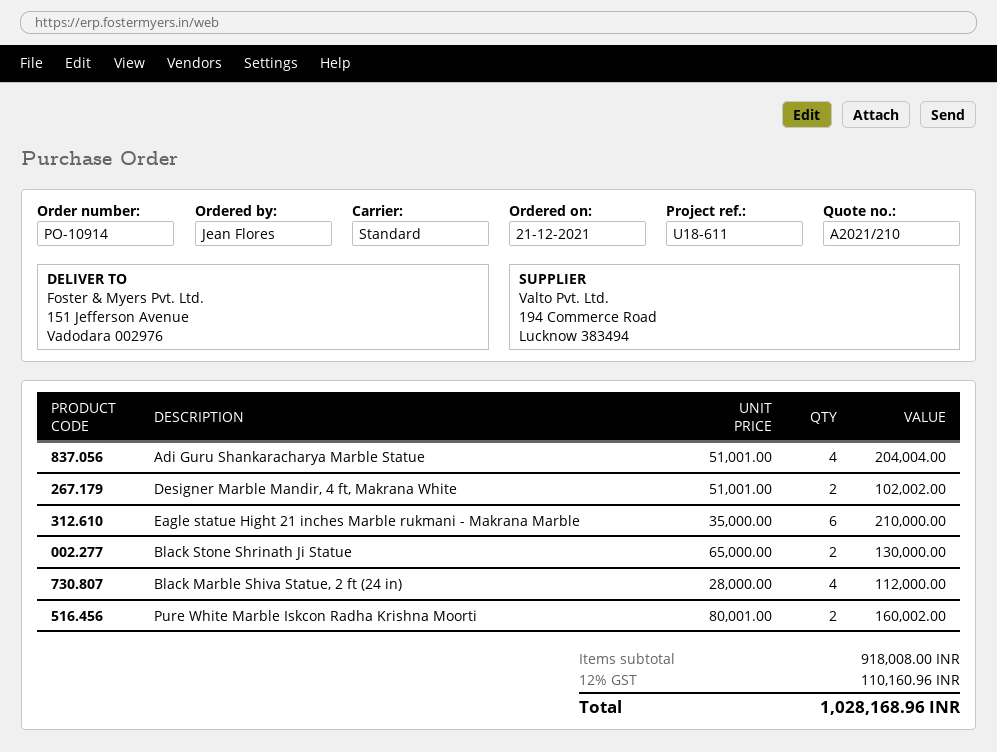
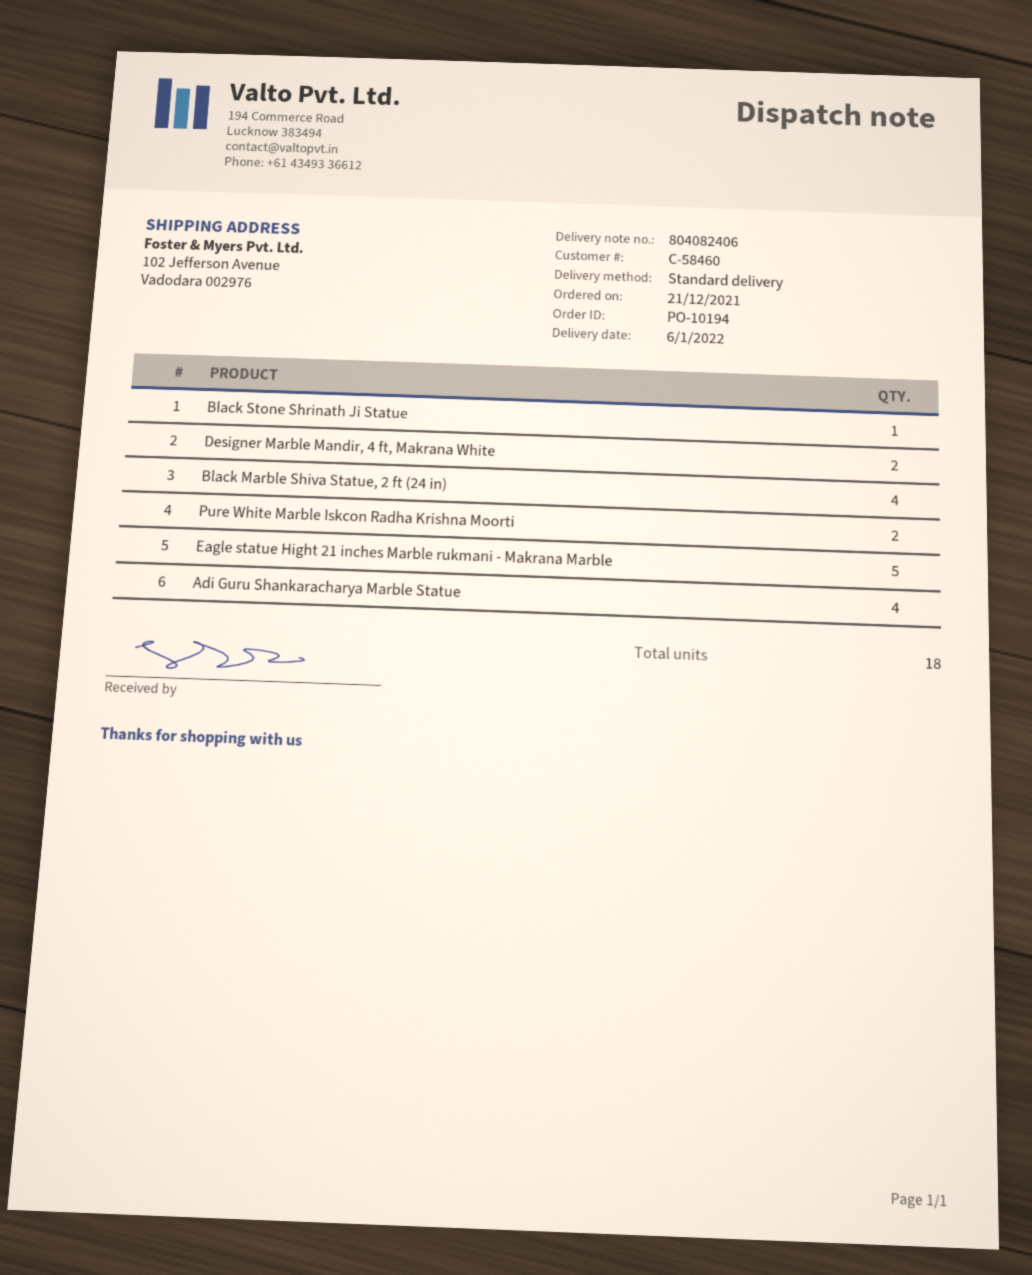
order number: PO-10914 -> PO-10194
ship to: 151 Jefferson Avenue, Vadodara 002976 -> 102 Jefferson Avenue, Vadodara 002976
Eagle statue Hight 21 inches Marble rukmani - Makrana Marble: 6 -> 5
Black Stone Shrinath Ji Statue: 2 -> 1

